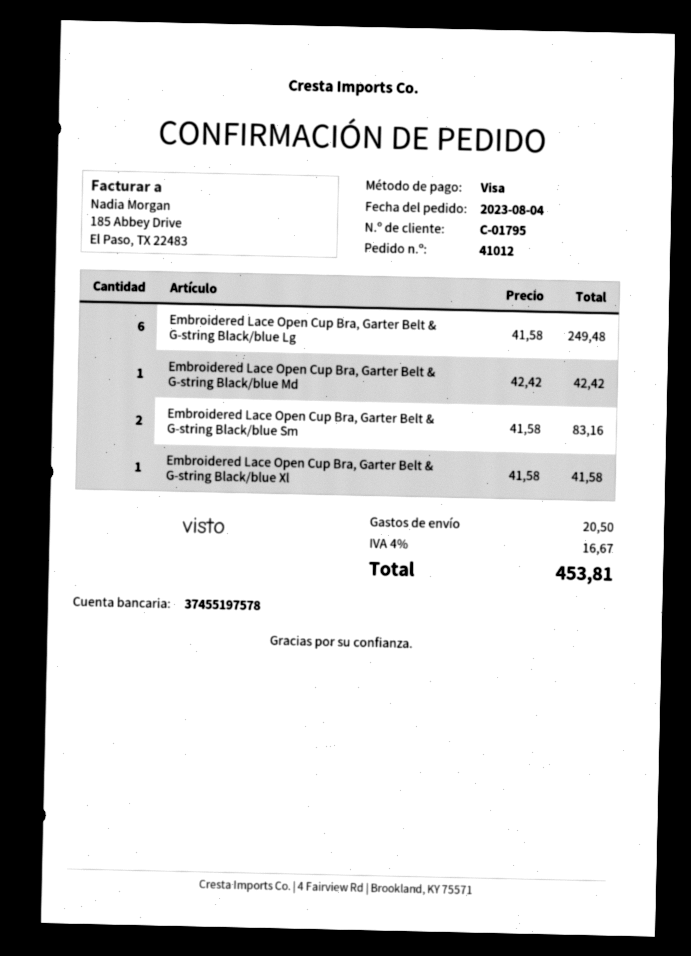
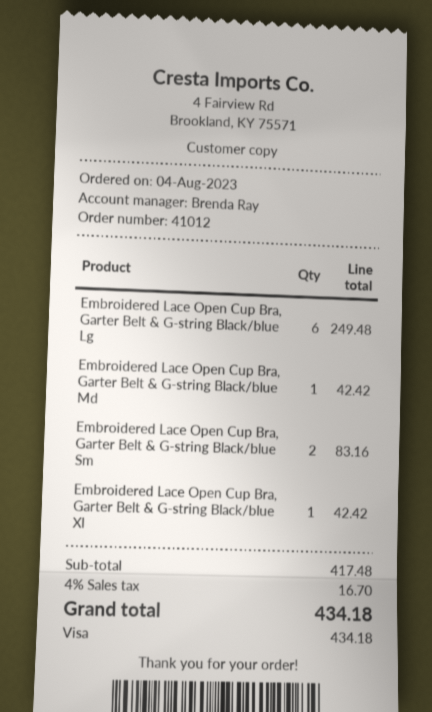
Embroidered Lace Open Cup Bra, Garter Belt & G-string Black/blue Xl: 1 for 41.58 -> 1 for 42.42
shipping: 20.50 -> none
tax: 4% = 16.67 -> 4% = 16.70
total: 453.81 -> 434.18

